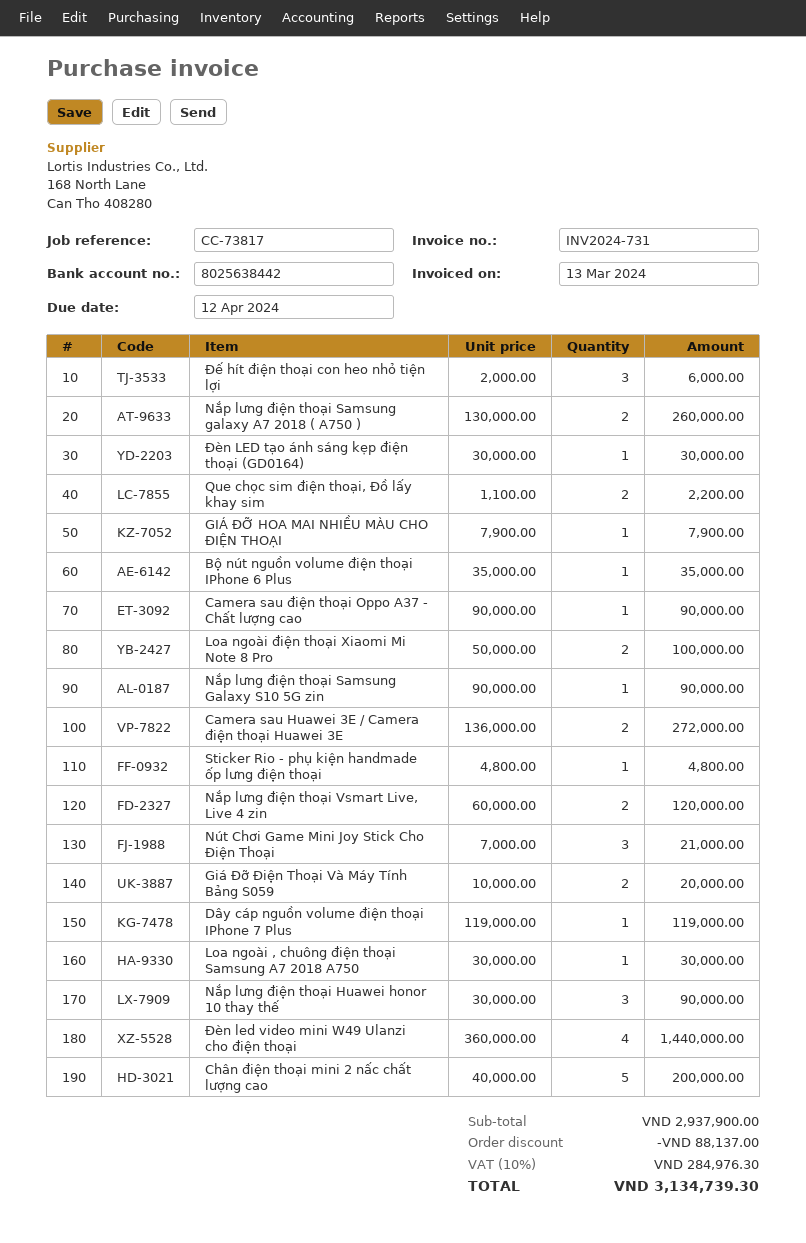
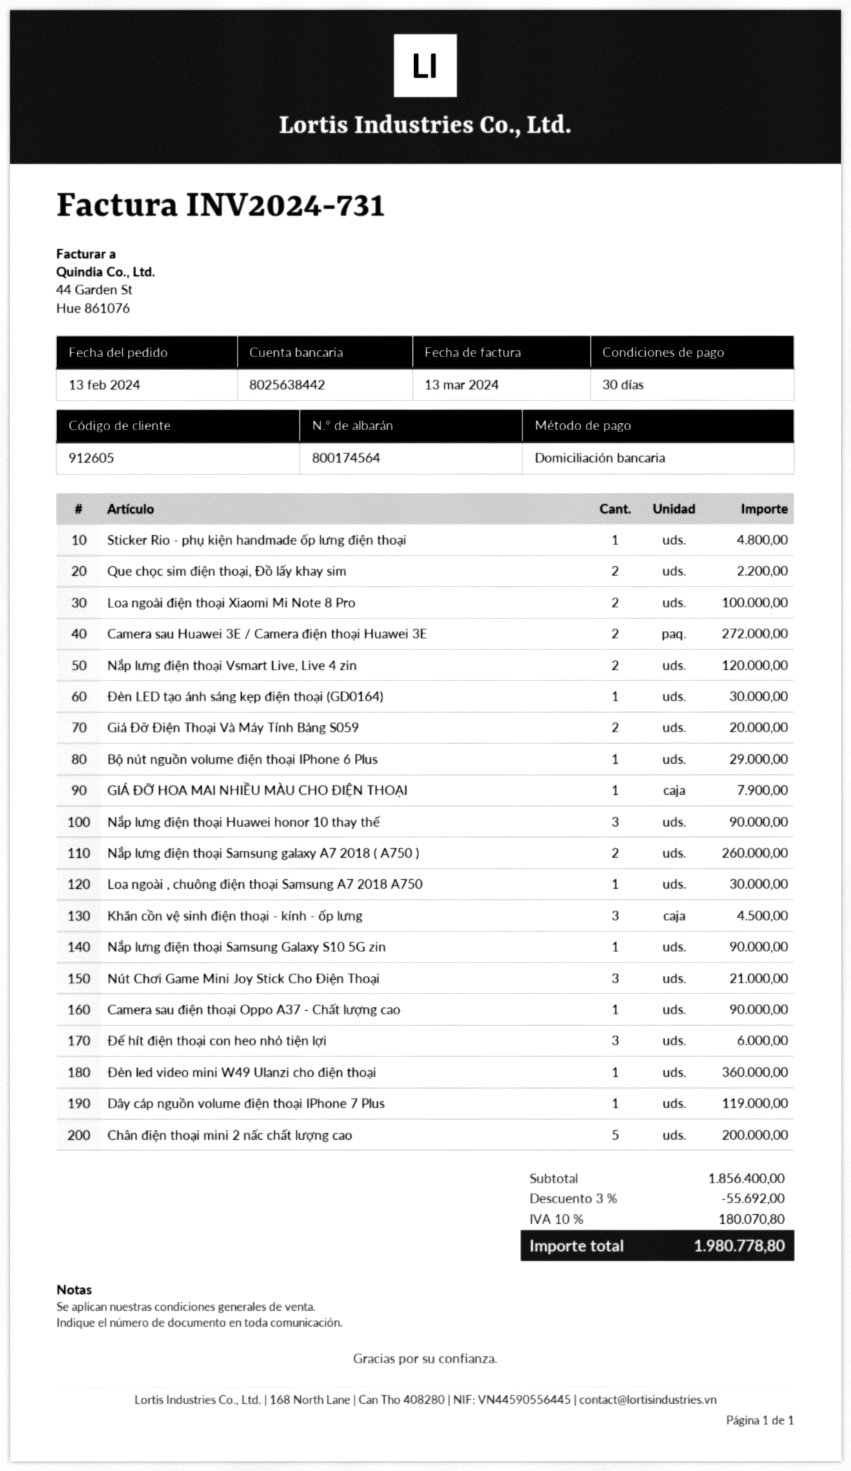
Bộ nút nguồn volume điện thoại IPhone 6 Plus: 1 for 35000.00 -> 1 for 29000.00
Đèn led video mini W49 Ulanzi cho điện thoại: 4 for 1440000.00 -> 1 for 360000.00
Khăn cồn vệ sinh điện thoại - kính - ốp lưng: none -> 3 for 4500.00
subtotal: 2937900.00 -> 1856400.00
discount: 88137.00 -> 55692.00
tax: 10% = 284976.30 -> 10% = 180070.80
total: 3134739.30 -> 1980778.80

